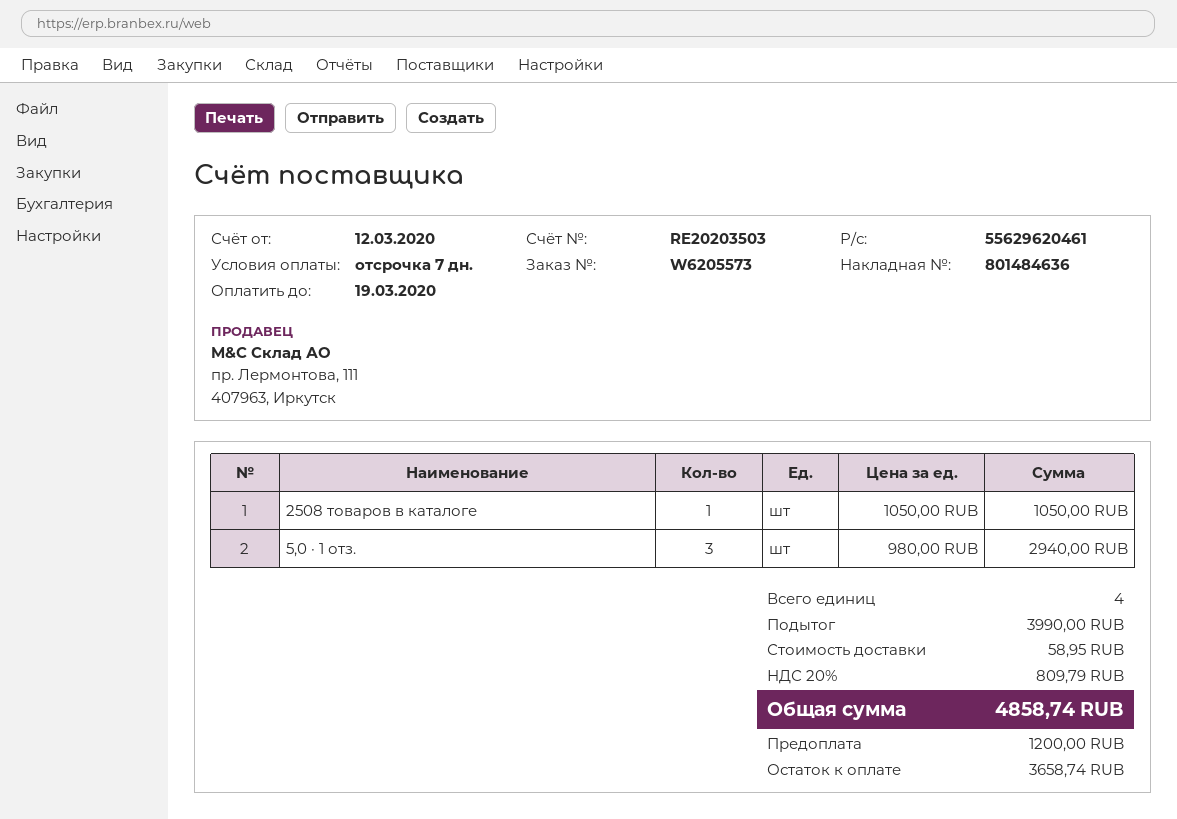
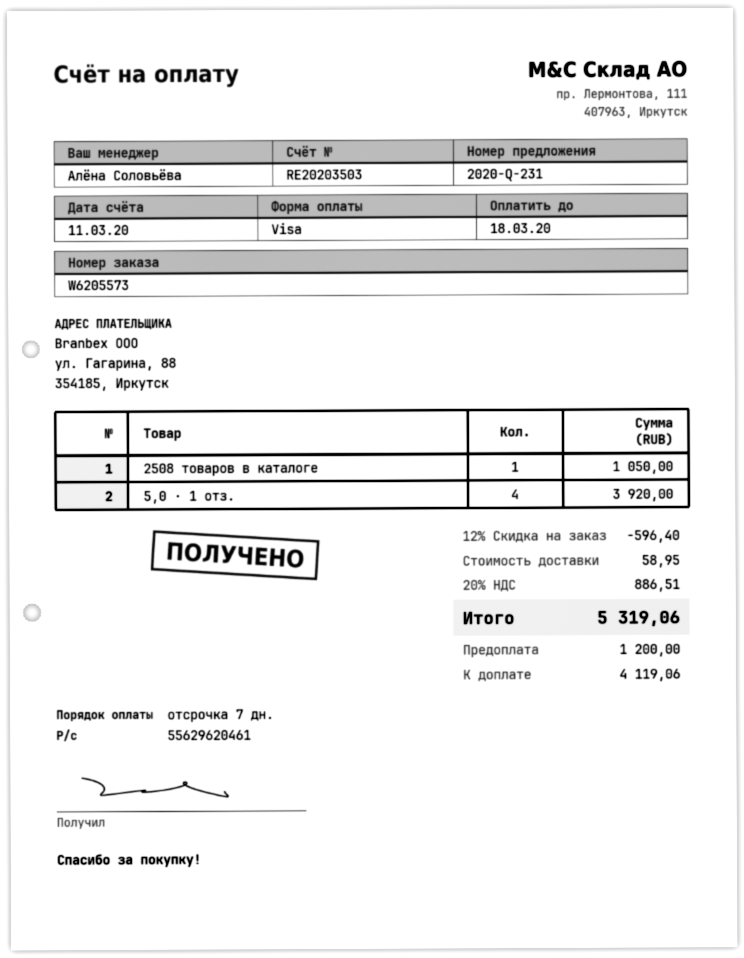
invoice date: 2020-03-12 -> 2020-03-11
due date: 2020-03-19 -> 2020-03-18
5,0 · 1 отз.: 3 for 2940.00 -> 4 for 3920.00
discount: none -> 12% = 596.40
tax: 20% = 809.79 -> 20% = 886.51
total: 4858.74 -> 5319.06
balance: 3658.74 -> 4119.06

